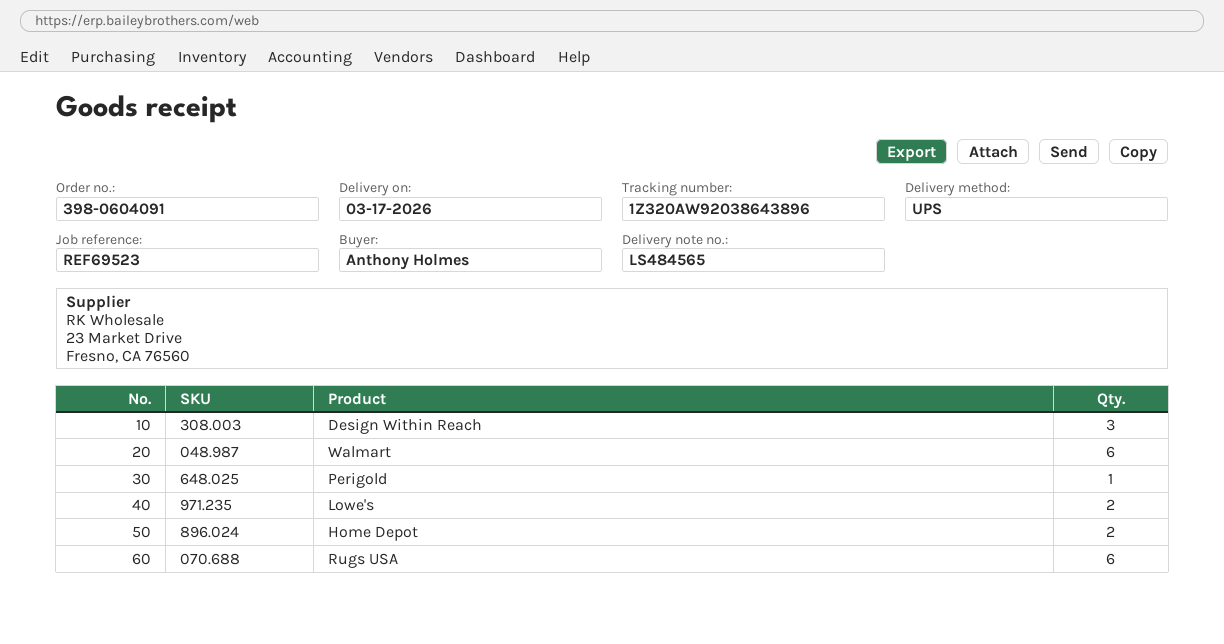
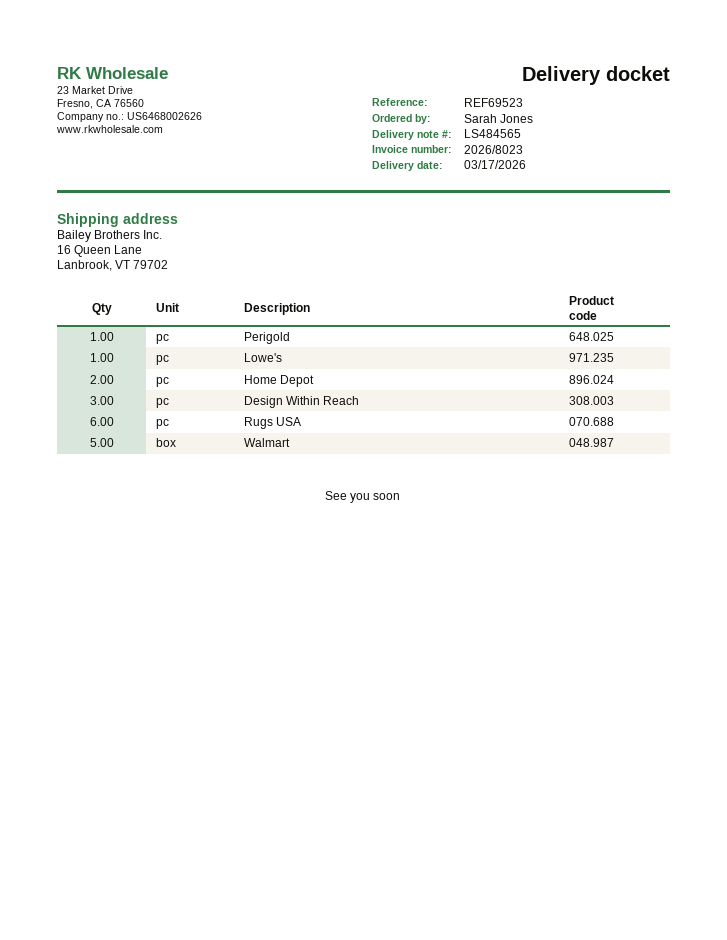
ordered by: Anthony Holmes -> Sarah Jones
Walmart: 6 -> 5
Lowe's: 2 -> 1

